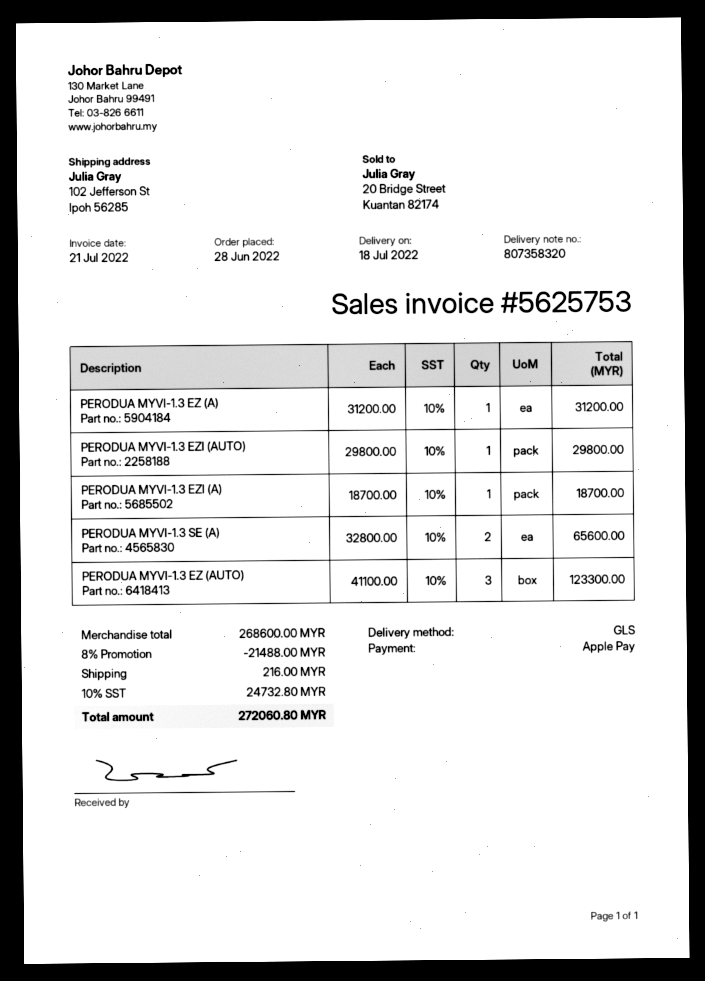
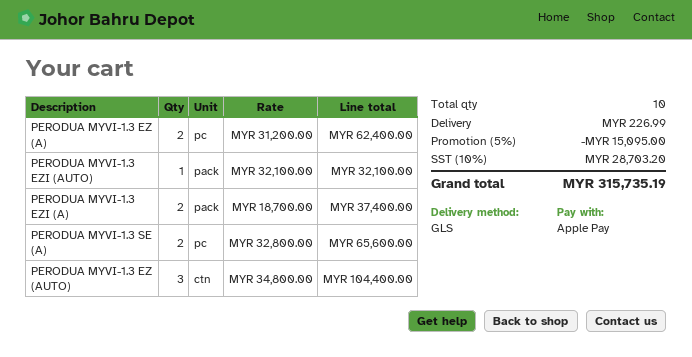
PERODUA MYVI-1.3 EZ (A): 1 x 31200.00 = 31200.00 -> 2 x 31200.00 = 62400.00
PERODUA MYVI-1.3 EZI (AUTO): 1 x 29800.00 = 29800.00 -> 1 x 32100.00 = 32100.00
PERODUA MYVI-1.3 EZI (A): 1 x 18700.00 = 18700.00 -> 2 x 18700.00 = 37400.00
PERODUA MYVI-1.3 EZ (AUTO): 3 x 41100.00 = 123300.00 -> 3 x 34800.00 = 104400.00
discount: 8% = 21488.00 -> 5% = 15095.00
shipping: 216.00 -> 226.99
tax: 10% = 24732.80 -> 10% = 28703.20
total: 272060.80 -> 315735.19

